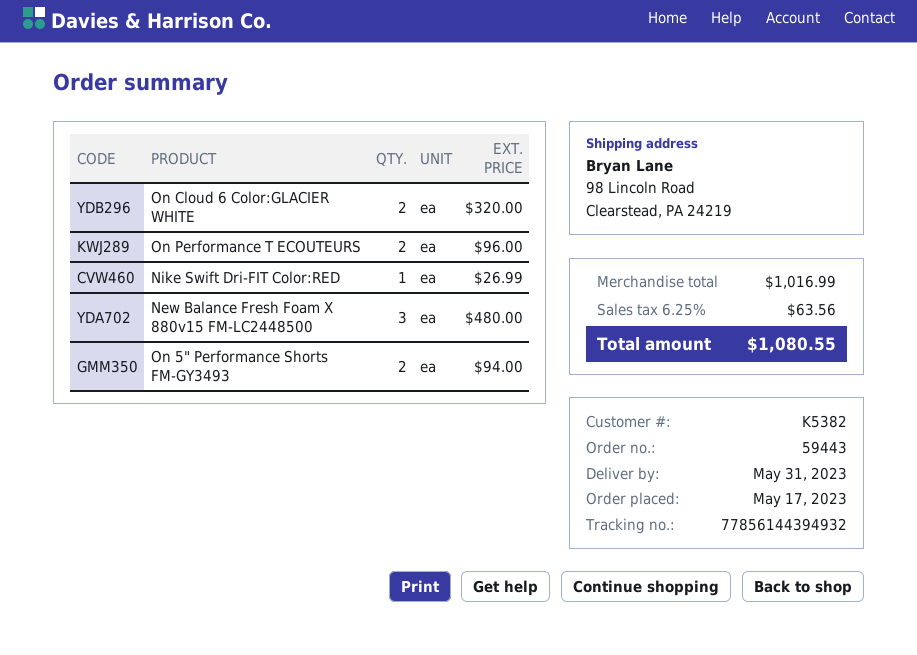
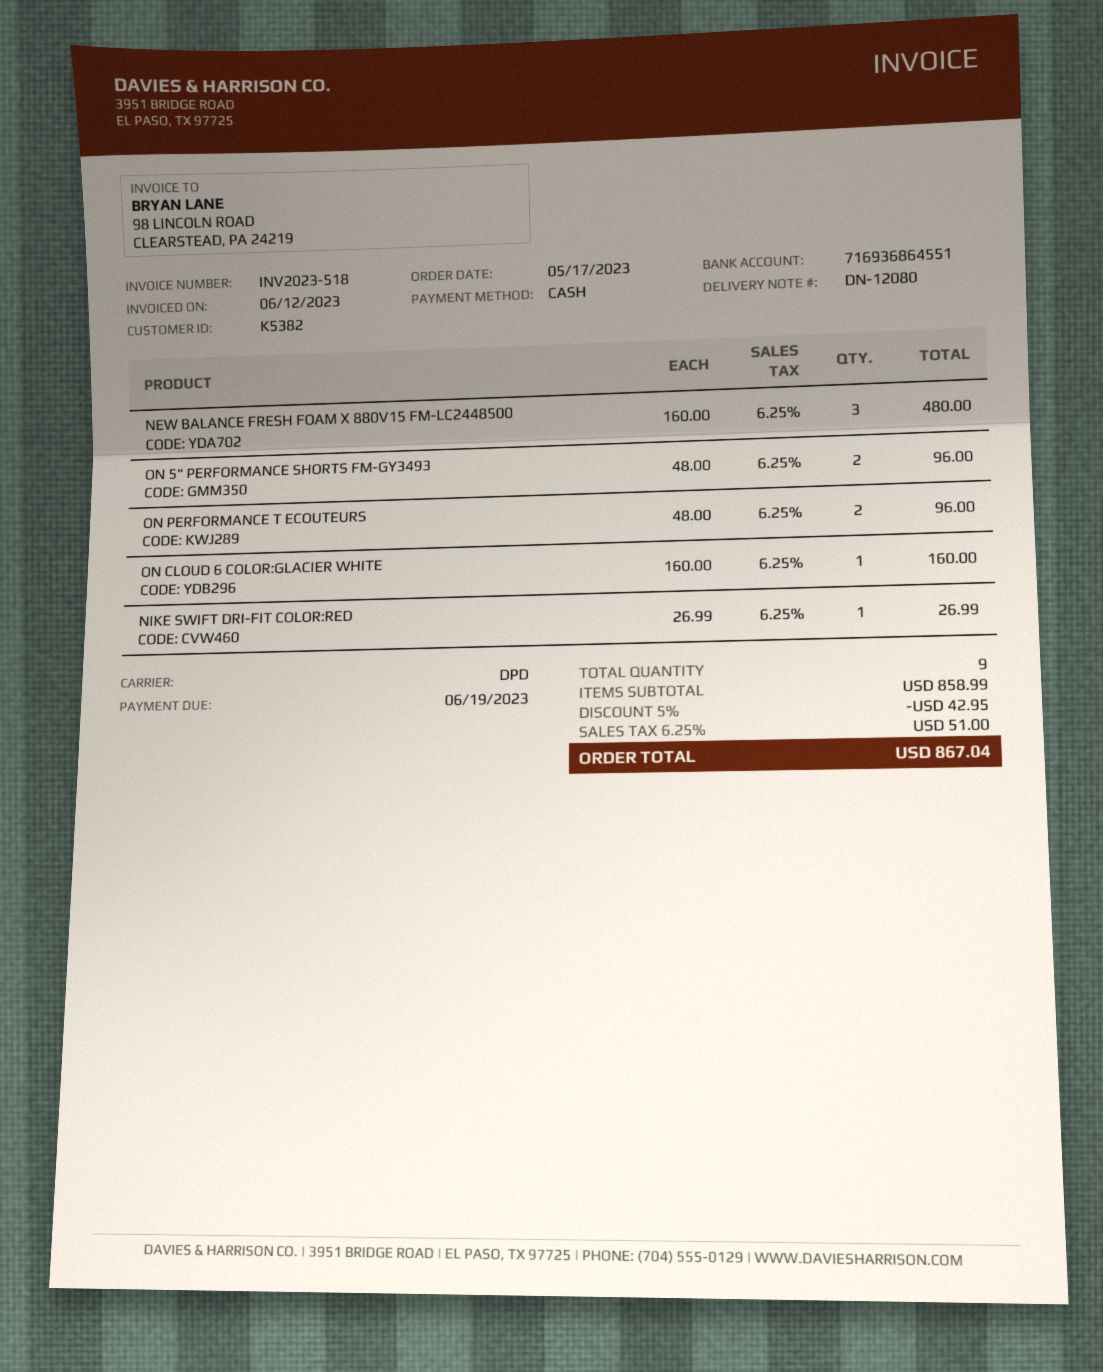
On Cloud 6 Color:GLACIER WHITE: 2 for 320.00 -> 1 for 160.00
On 5" Performance Shorts FM-GY3493: 2 for 94.00 -> 2 for 96.00
subtotal: 1016.99 -> 858.99
discount: none -> 5% = 42.95
tax: 6.25% = 63.56 -> 6.25% = 51.00
total: 1080.55 -> 867.04

